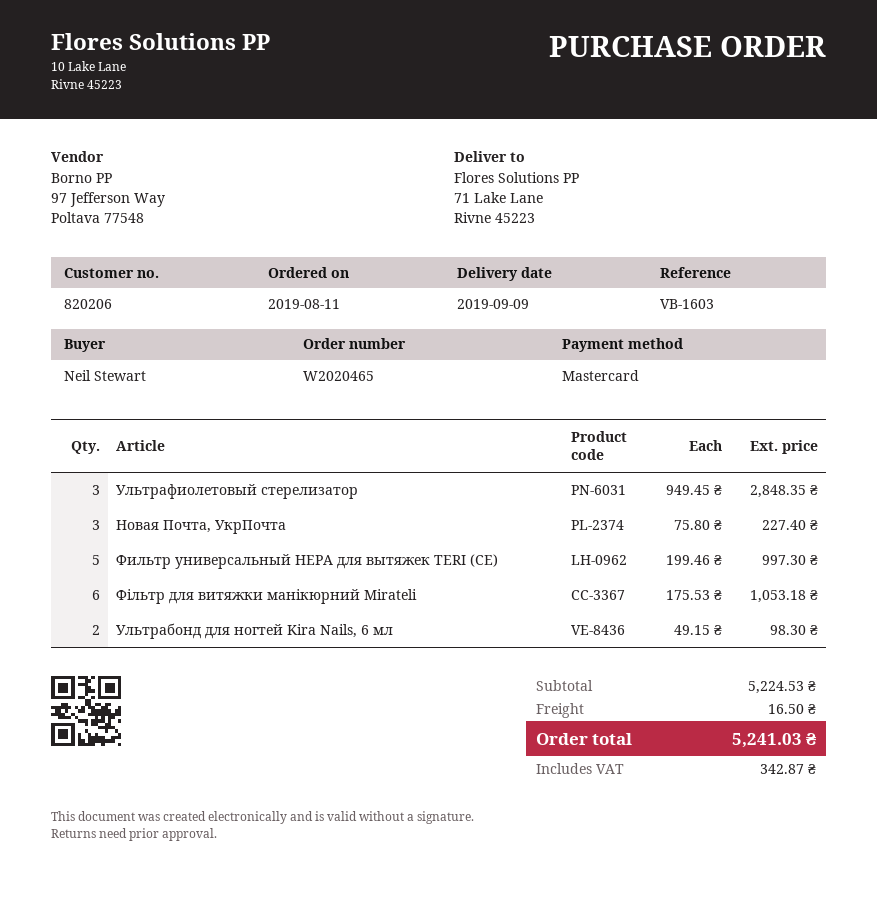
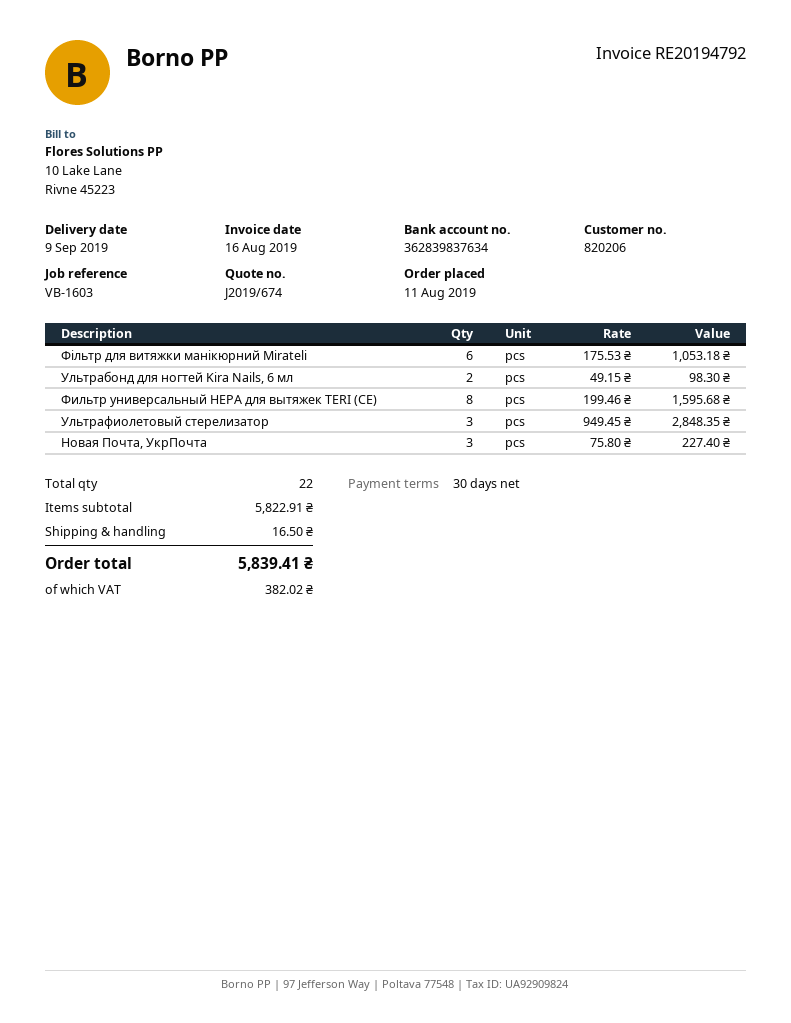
Фильтр универсальный HEPA для вытяжек TERI (CE): 5 x 199.46 = 997.30 -> 8 x 199.46 = 1595.68
subtotal: 5224.53 -> 5822.91
tax: 342.87 -> 382.02
total: 5241.03 -> 5839.41

